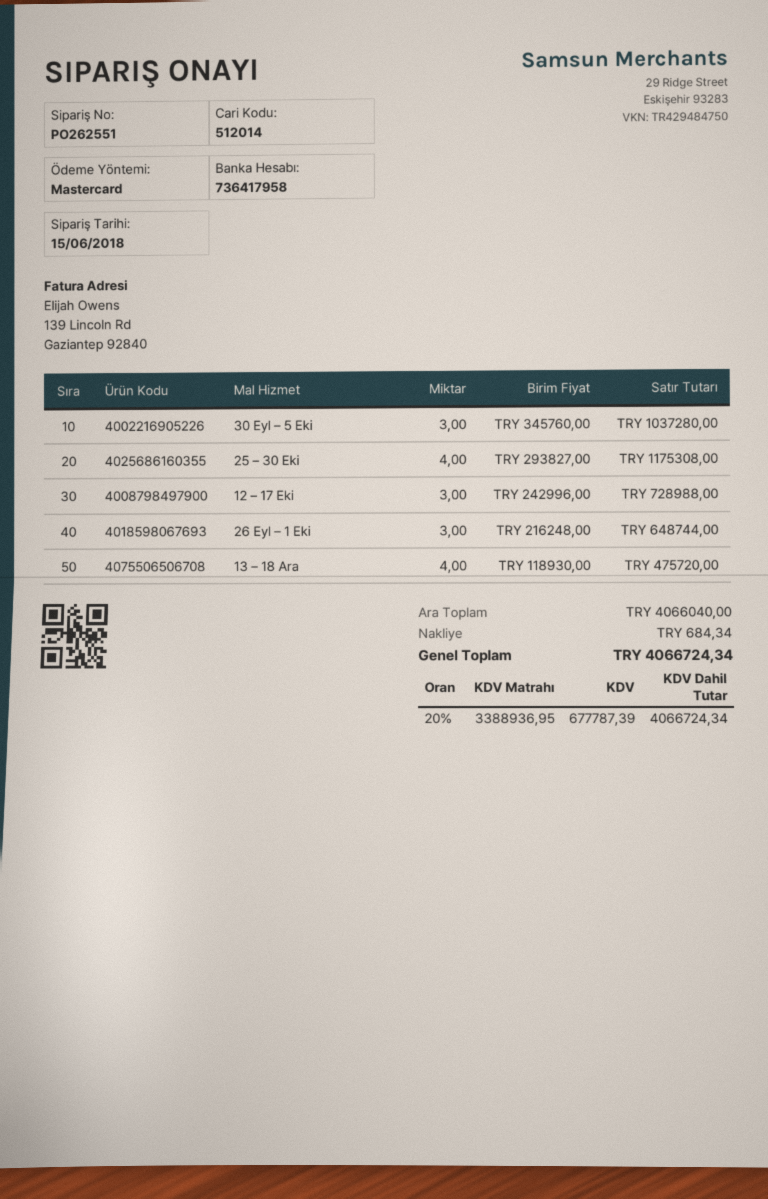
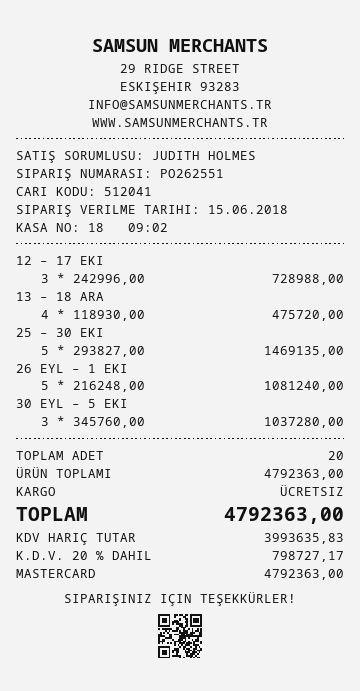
customer number: 512014 -> 512041
25 – 30 Eki: 4 x 293827.00 = 1175308.00 -> 5 x 293827.00 = 1469135.00
26 Eyl – 1 Eki: 3 x 216248.00 = 648744.00 -> 5 x 216248.00 = 1081240.00
subtotal: 4066040.00 -> 4792363.00
shipping: 684.34 -> 0.00
net: 3388936.95 -> 3993635.83
tax: 20% = 677787.39 -> 20% = 798727.17
total: 4066724.34 -> 4792363.00

